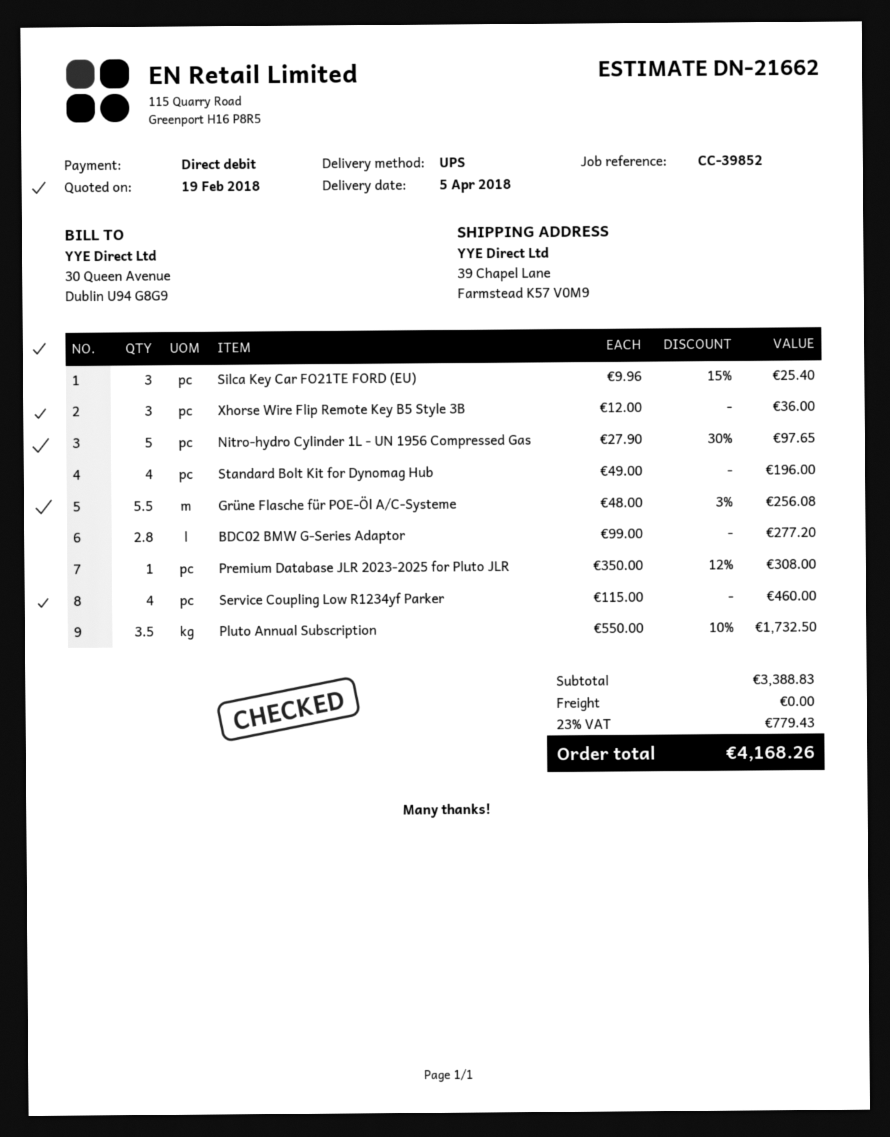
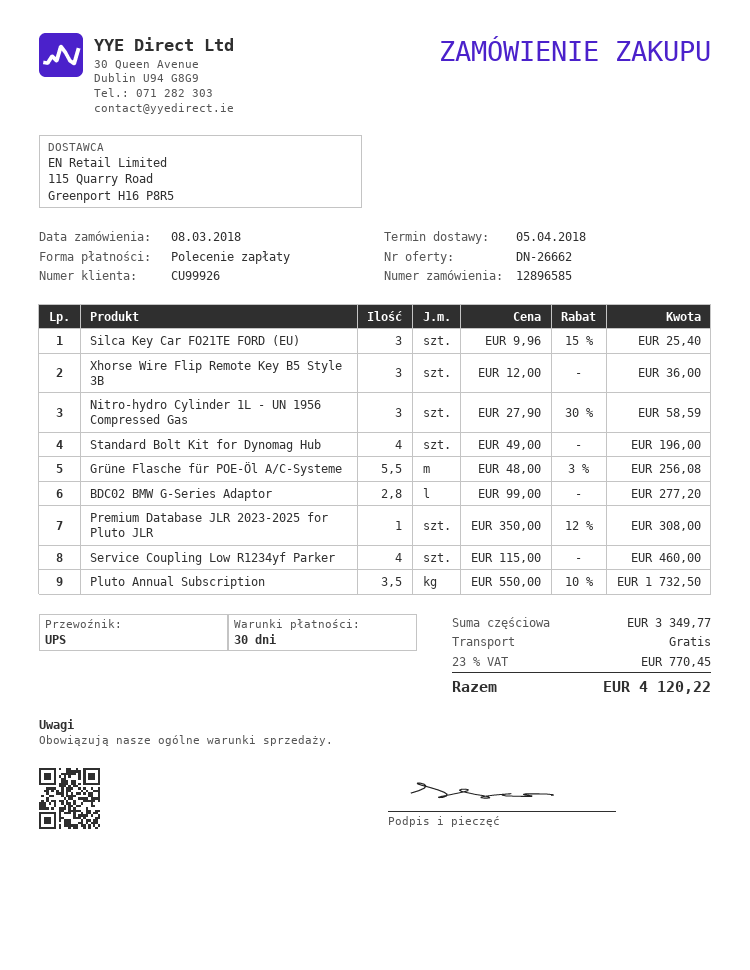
quote number: DN-21662 -> DN-26662
Nitro-hydro Cylinder 1L - UN 1956 Compressed Gas: 5 x 27.90 - 30% = 97.65 -> 3 x 27.90 - 30% = 58.59
subtotal: 3388.83 -> 3349.77
tax: 23% = 779.43 -> 23% = 770.45
total: 4168.26 -> 4120.22

